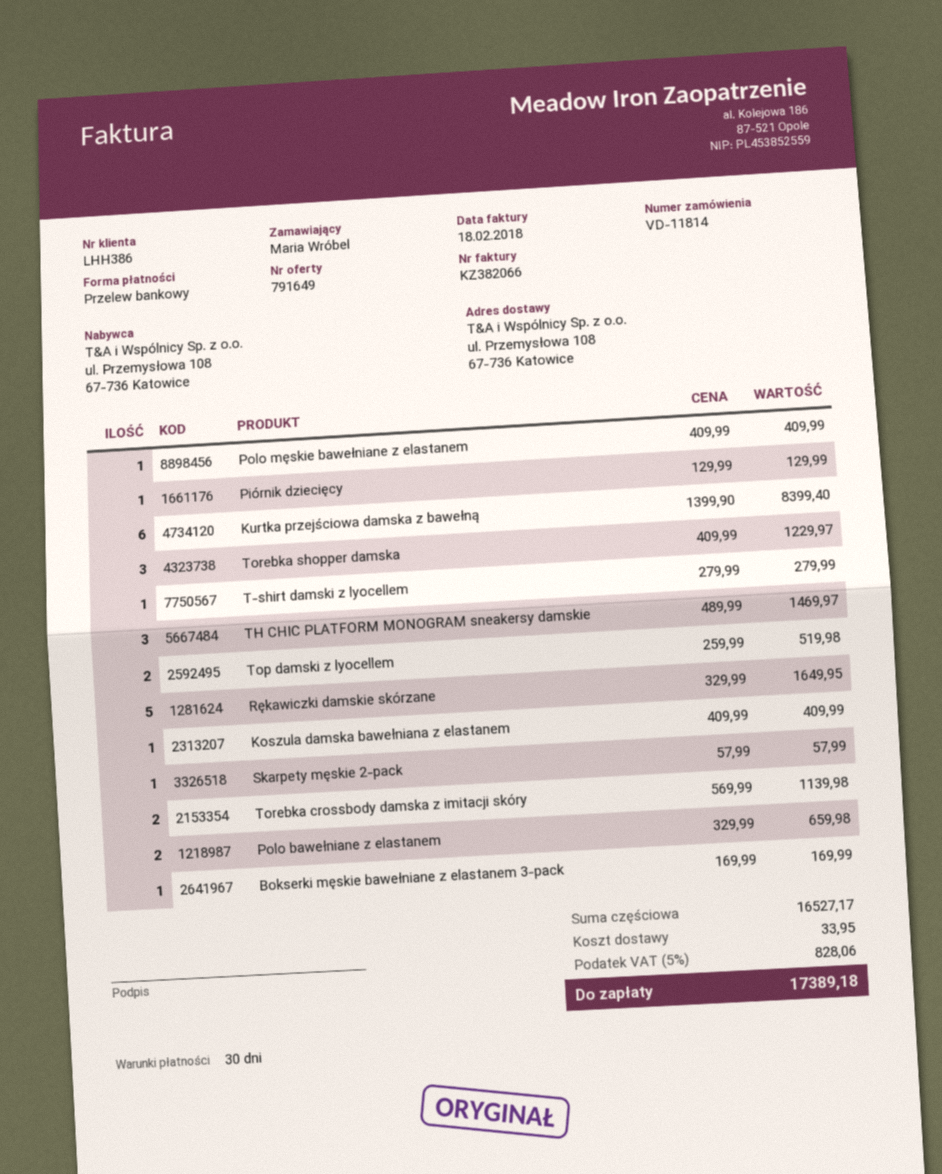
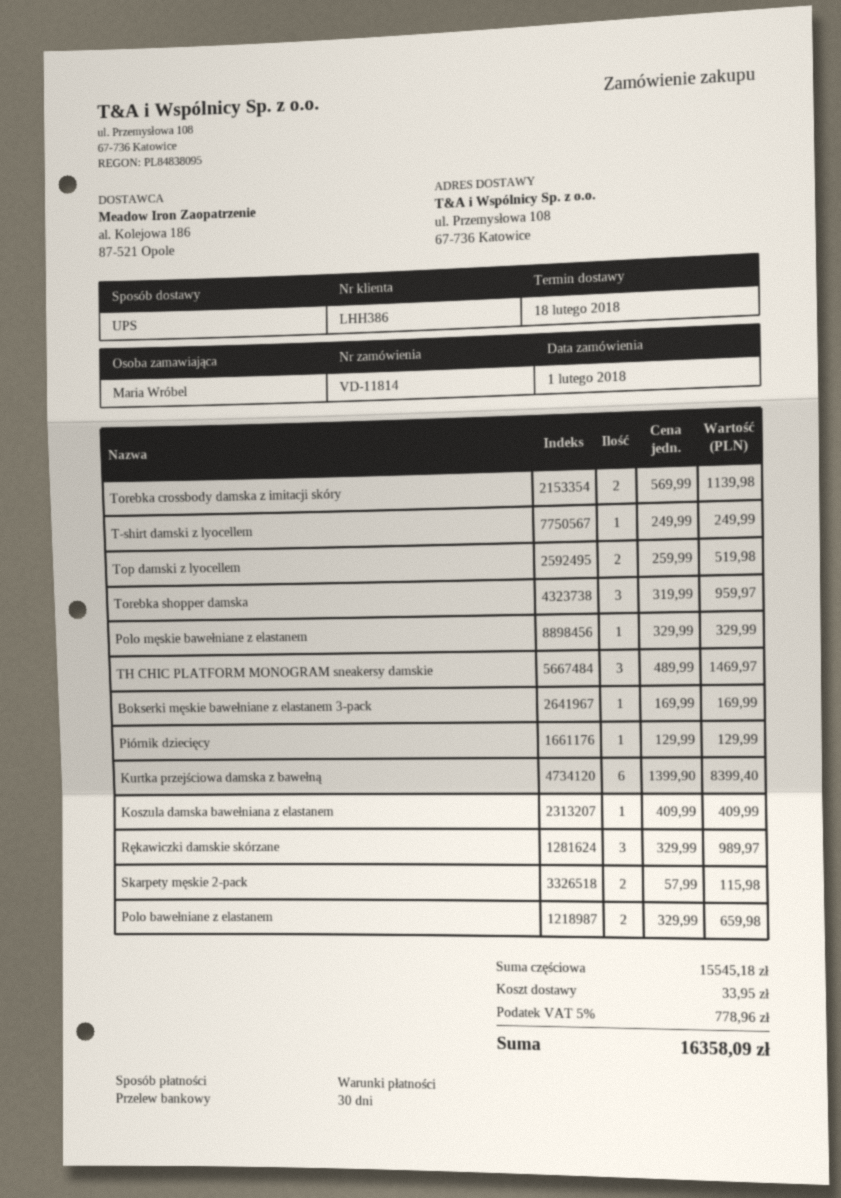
Polo męskie bawełniane z elastanem: 1 x 409.99 = 409.99 -> 1 x 329.99 = 329.99
Torebka shopper damska: 3 x 409.99 = 1229.97 -> 3 x 319.99 = 959.97
T-shirt damski z lyocellem: 1 x 279.99 = 279.99 -> 1 x 249.99 = 249.99
Rękawiczki damskie skórzane: 5 x 329.99 = 1649.95 -> 3 x 329.99 = 989.97
Skarpety męskie 2-pack: 1 x 57.99 = 57.99 -> 2 x 57.99 = 115.98
subtotal: 16527.17 -> 15545.18
tax: 5% = 828.06 -> 5% = 778.96
total: 17389.18 -> 16358.09

